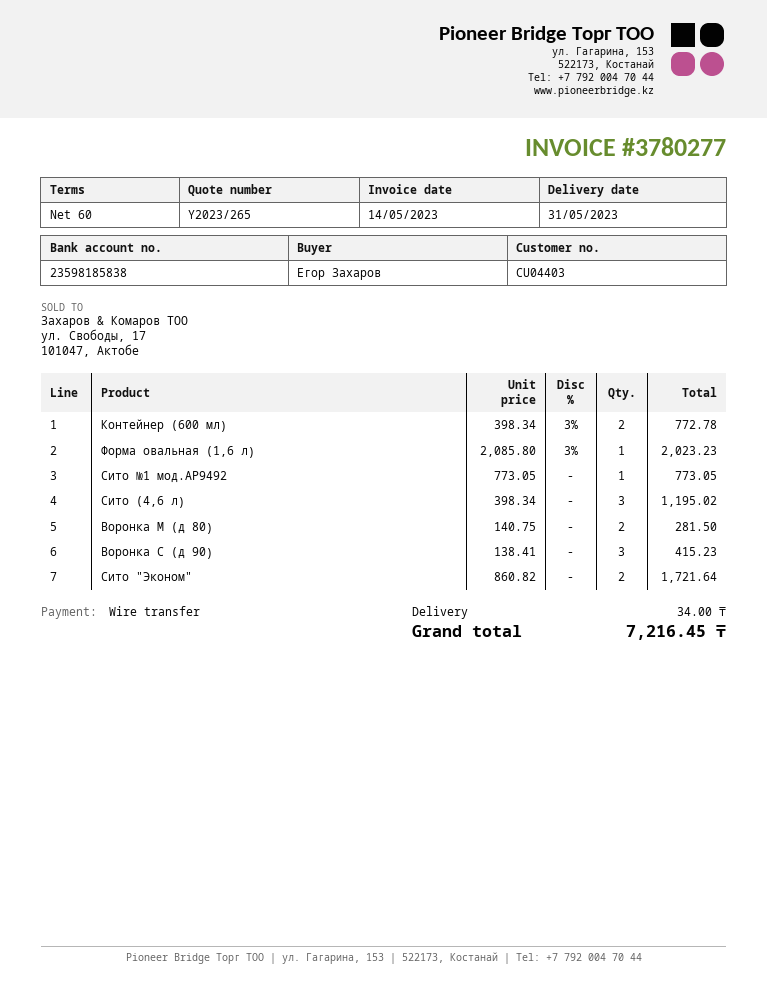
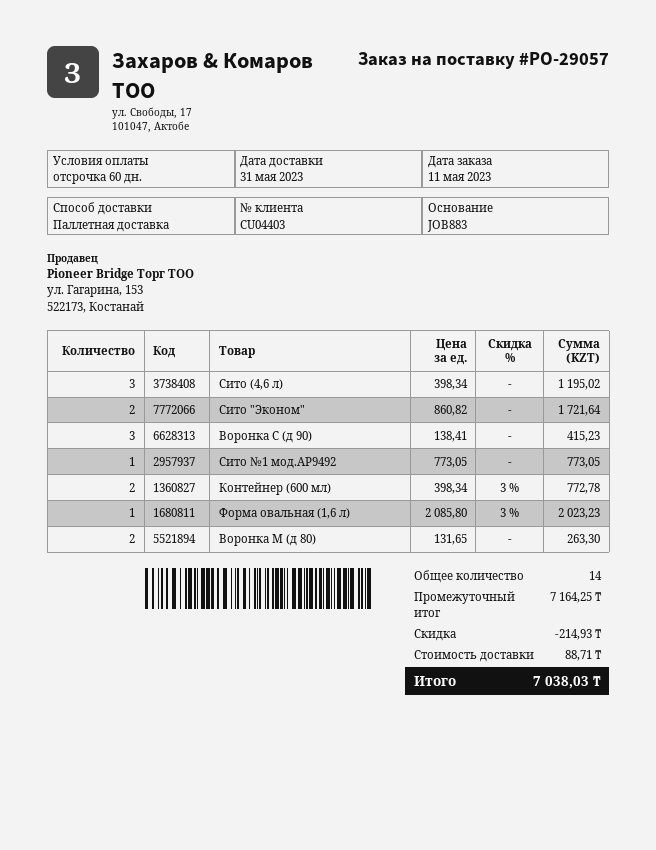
Воронка М (д 80): 2 x 140.75 = 281.50 -> 2 x 131.65 = 263.30
discount: none -> 214.93
shipping: 34.00 -> 88.71
total: 7216.45 -> 7038.03

